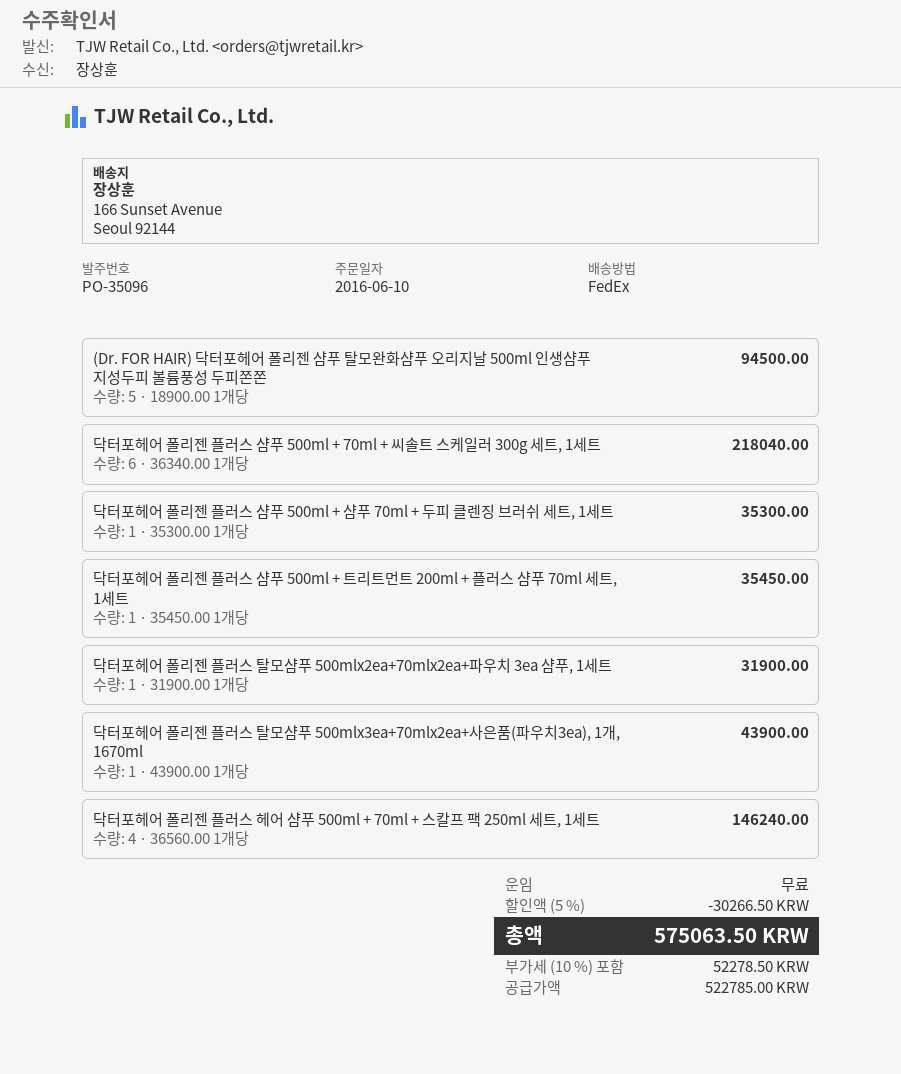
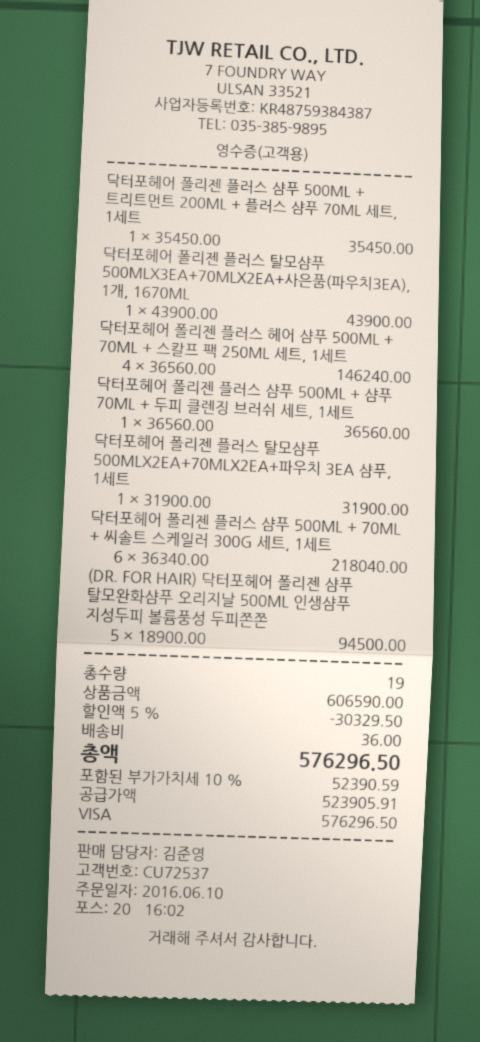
닥터포헤어 폴리젠 플러스 샴푸 500ml + 샴푸 70ml + 두피 클렌징 브러쉬 세트, 1세트: 1 x 35300.00 = 35300.00 -> 1 x 36560.00 = 36560.00
discount: 5% = 30266.50 -> 5% = 30329.50
shipping: 0.00 -> 36.00
net: 522785.00 -> 523905.91
tax: 10% = 52278.50 -> 10% = 52390.59
total: 575063.50 -> 576296.50

